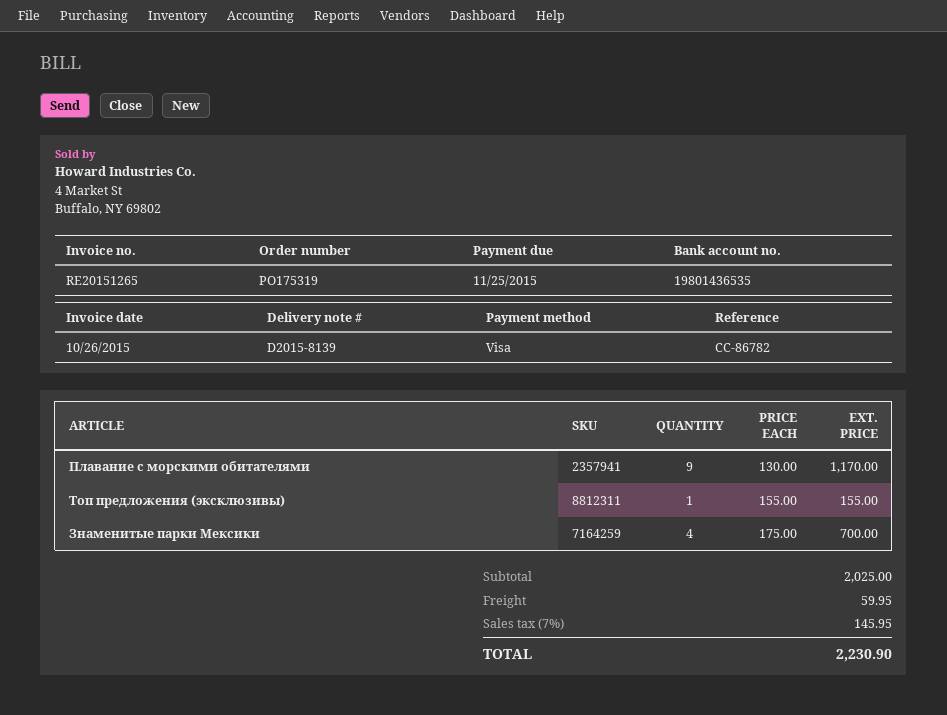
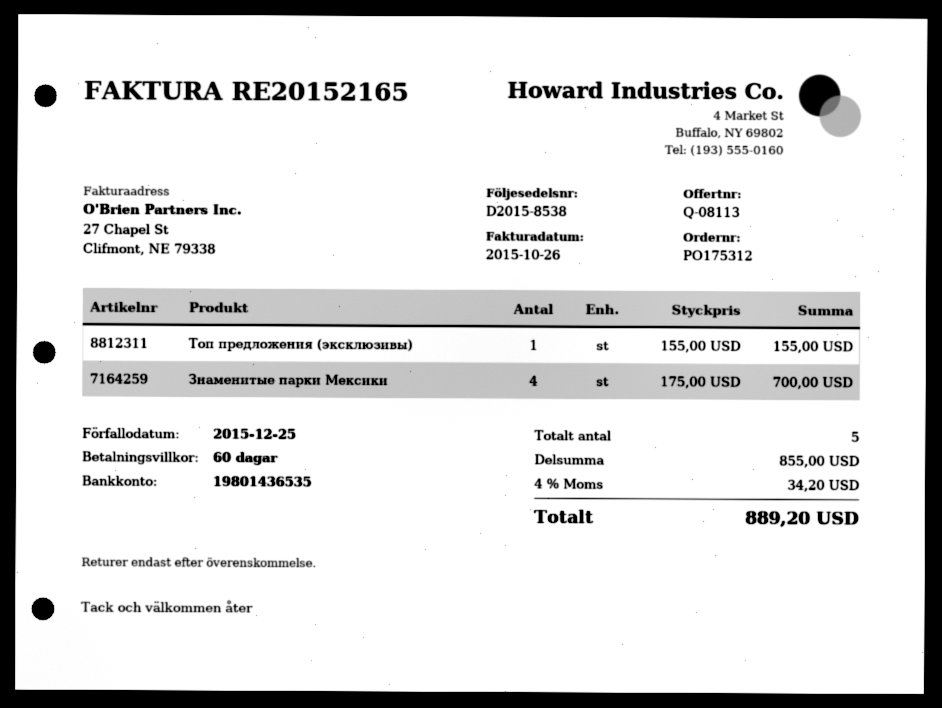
order number: PO175319 -> PO175312
delivery note number: D2015-8139 -> D2015-8538
invoice number: RE20151265 -> RE20152165
due date: 2015-11-25 -> 2015-12-25
Плавание с морскими обитателями: 9 x 130.00 = 1170.00 -> none
subtotal: 2025.00 -> 855.00
shipping: 59.95 -> none
tax: 7% = 145.95 -> 4% = 34.20
total: 2230.90 -> 889.20

